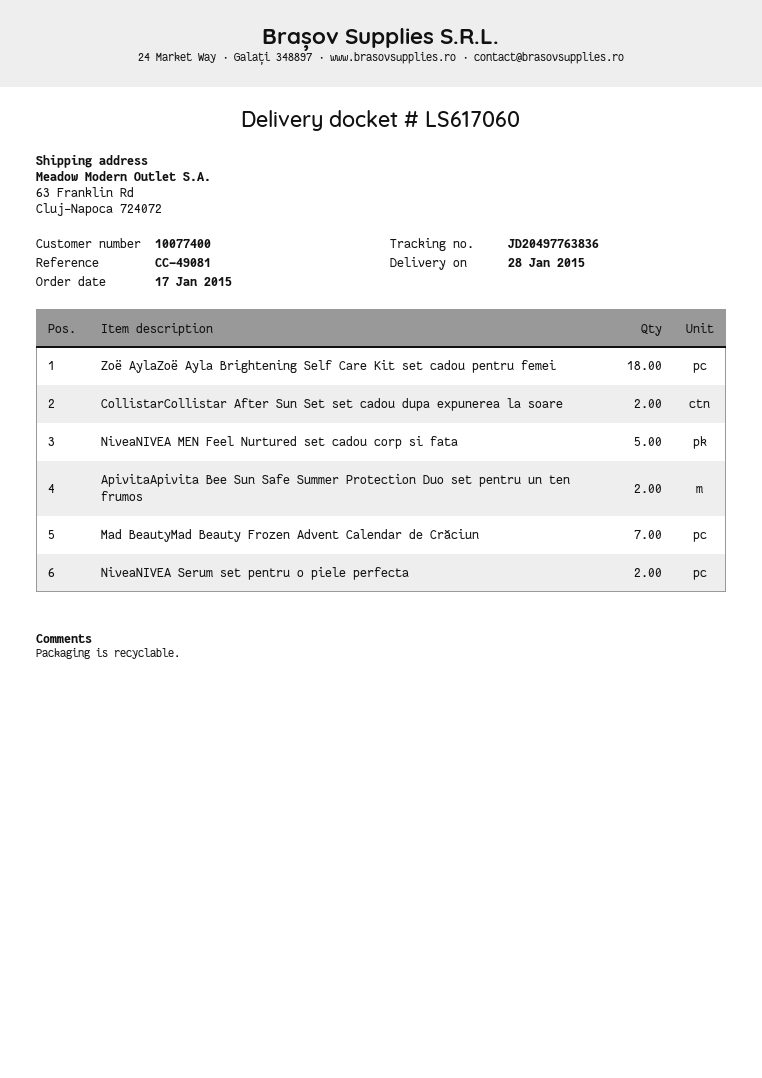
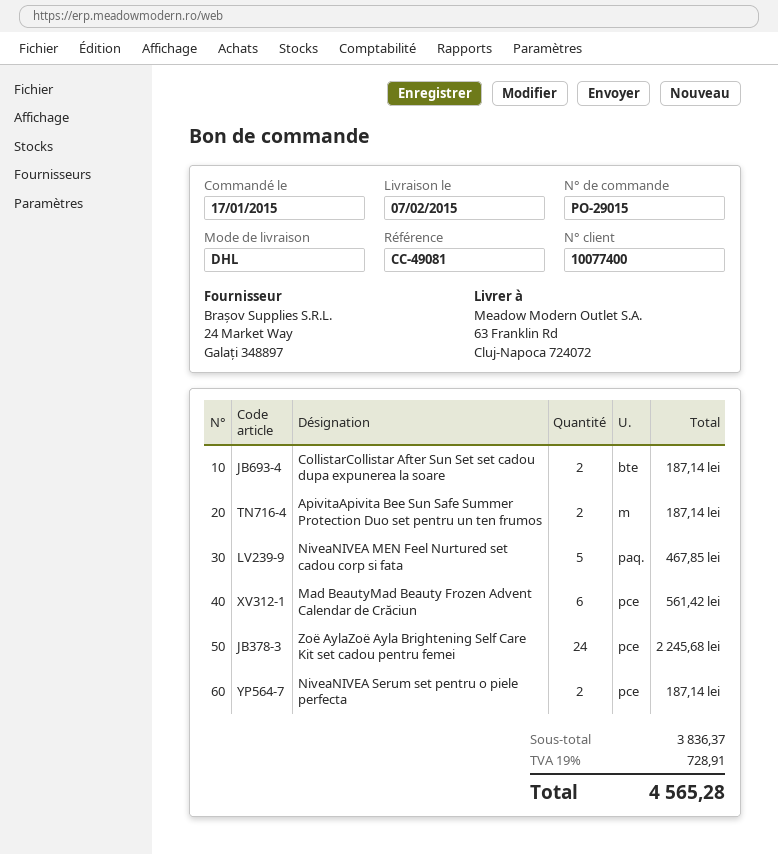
delivery date: 2015-01-28 -> 2015-02-07
Zoë AylaZoë Ayla Brightening Self Care Kit set cadou pentru femei: 18 -> 24
Mad BeautyMad Beauty Frozen Advent Calendar de Crăciun: 7 -> 6

